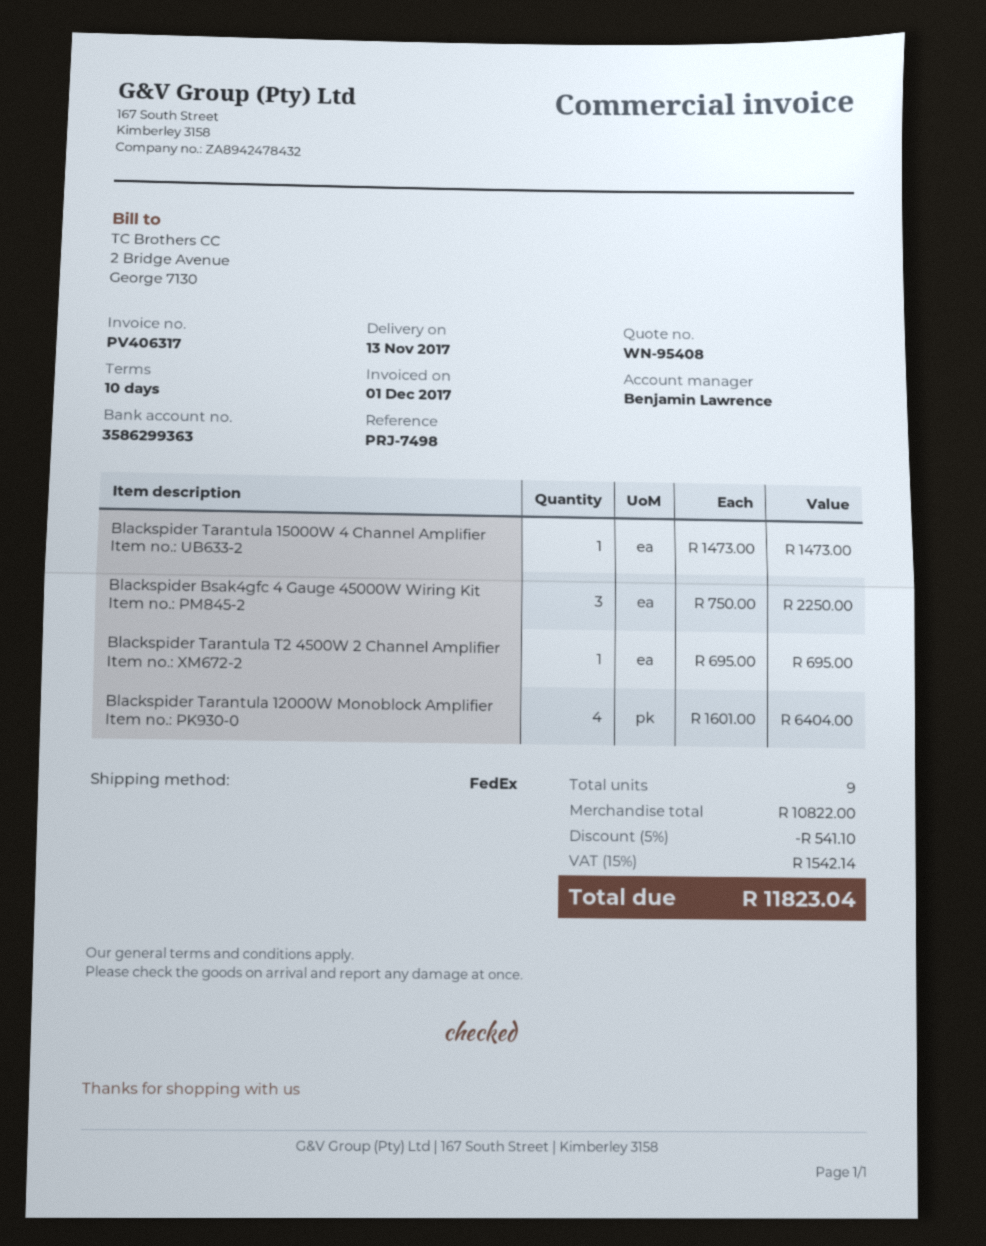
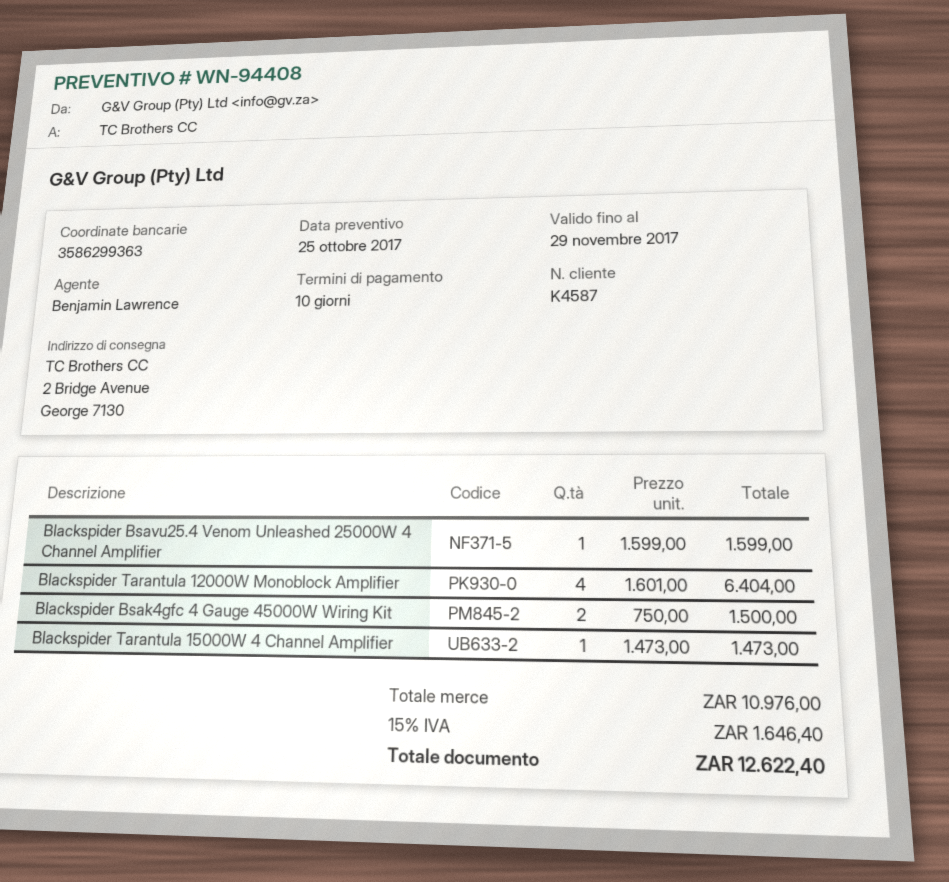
quote number: WN-95408 -> WN-94408
Blackspider Bsak4gfc 4 Gauge 45000W Wiring Kit: 3 x 750.00 = 2250.00 -> 2 x 750.00 = 1500.00
Blackspider Tarantula T2 4500W 2 Channel Amplifier: 1 x 695.00 = 695.00 -> none
Blackspider Bsavu25.4 Venom Unleashed 25000W 4 Channel Amplifier: none -> 1 x 1599.00 = 1599.00
subtotal: 10822.00 -> 10976.00
discount: 5% = 541.10 -> none
tax: 15% = 1542.14 -> 15% = 1646.40
total: 11823.04 -> 12622.40

